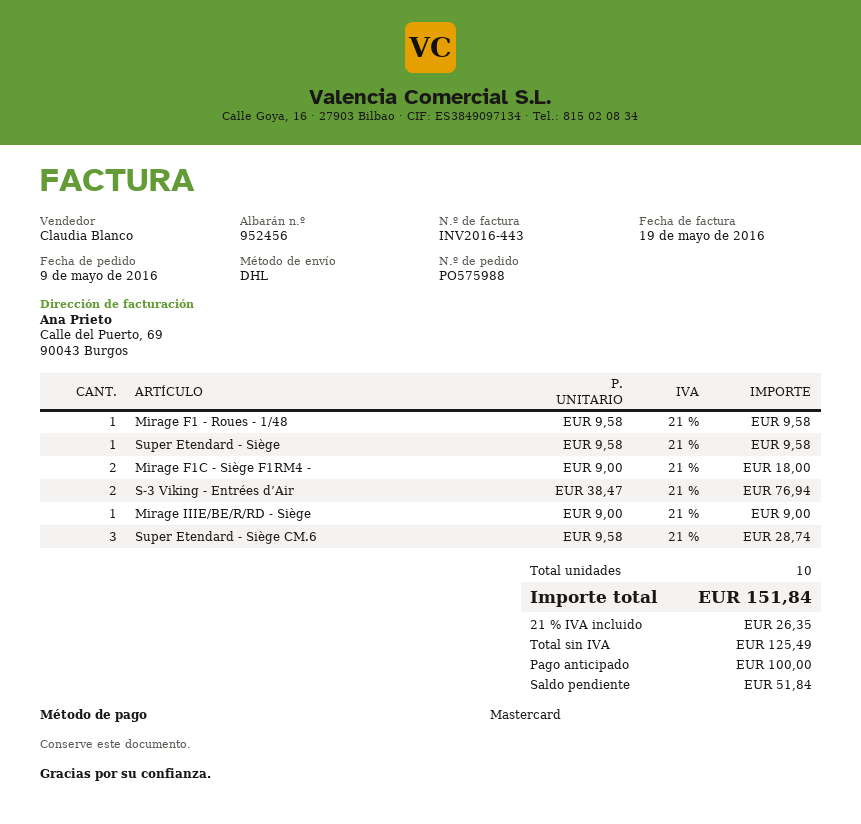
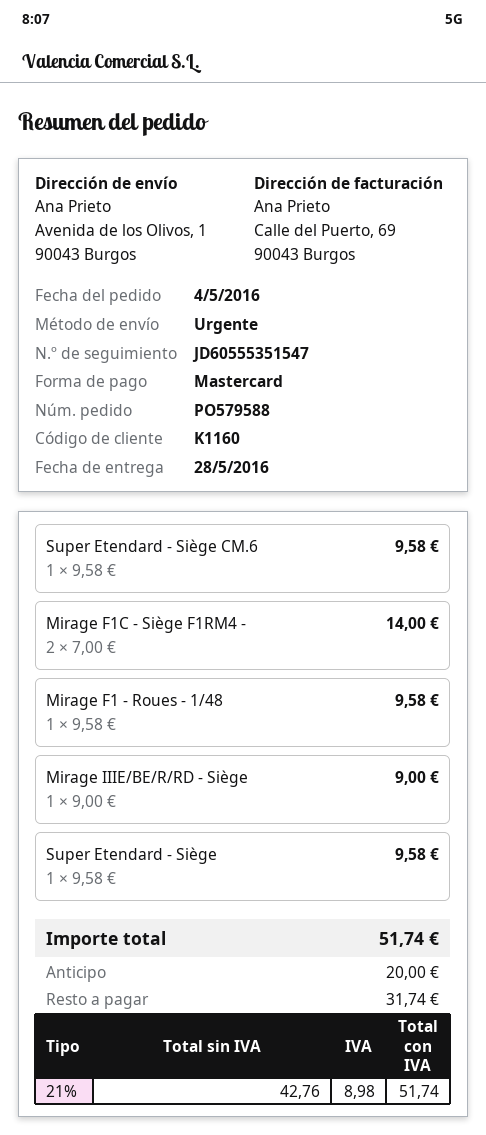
order number: PO575988 -> PO579588
order date: 2016-05-09 -> 2016-05-04
shipping method: DHL -> express
Mirage F1C - Siège F1RM4 -: 2 x 9.00 = 18.00 -> 2 x 7.00 = 14.00
S-3 Viking - Entrées d’Air: 2 x 38.47 = 76.94 -> none
Super Etendard - Siège CM.6: 3 x 9.58 = 28.74 -> 1 x 9.58 = 9.58
net: 125.49 -> 42.76
tax: 21% = 26.35 -> 21% = 8.98
total: 151.84 -> 51.74
deposit: 100.00 -> 20.00
balance: 51.84 -> 31.74

